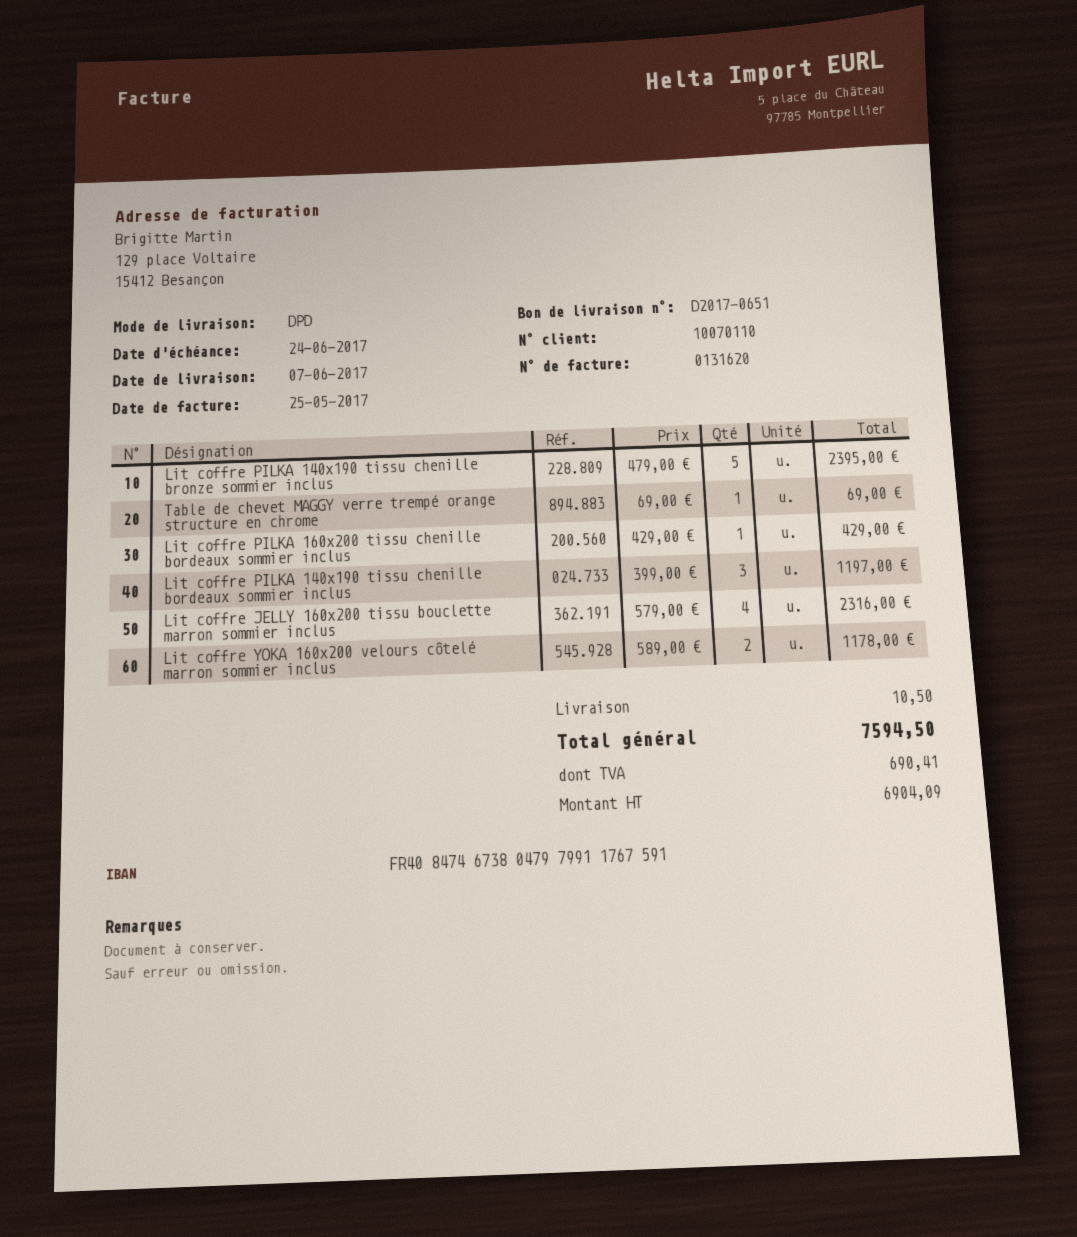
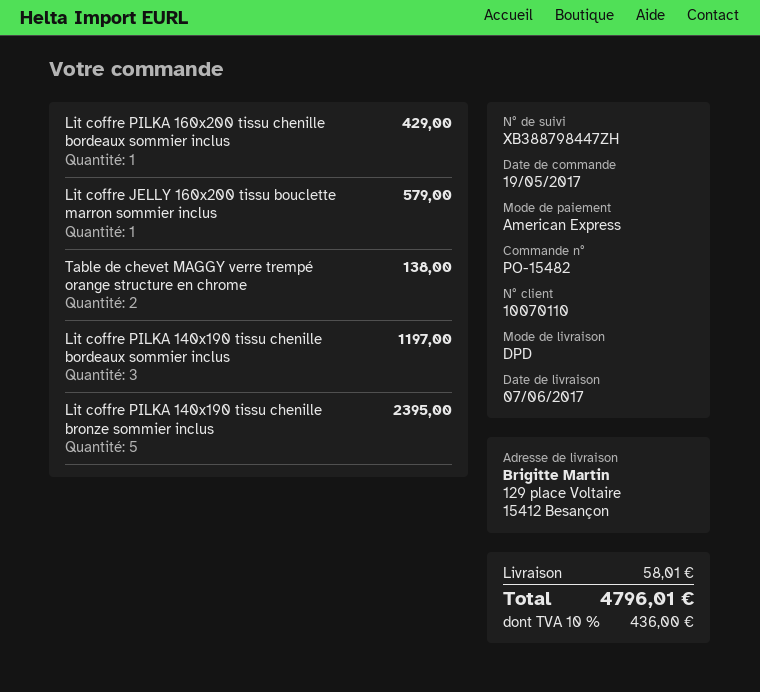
Table de chevet MAGGY verre trempé orange structure en chrome: 1 for 69.00 -> 2 for 138.00
Lit coffre JELLY 160x200 tissu bouclette marron sommier inclus: 4 for 2316.00 -> 1 for 579.00
Lit coffre YOKA 160x200 velours côtelé marron sommier inclus: 2 for 1178.00 -> none
shipping: 10.50 -> 58.01
tax: 690.41 -> 436.00
total: 7594.50 -> 4796.01

